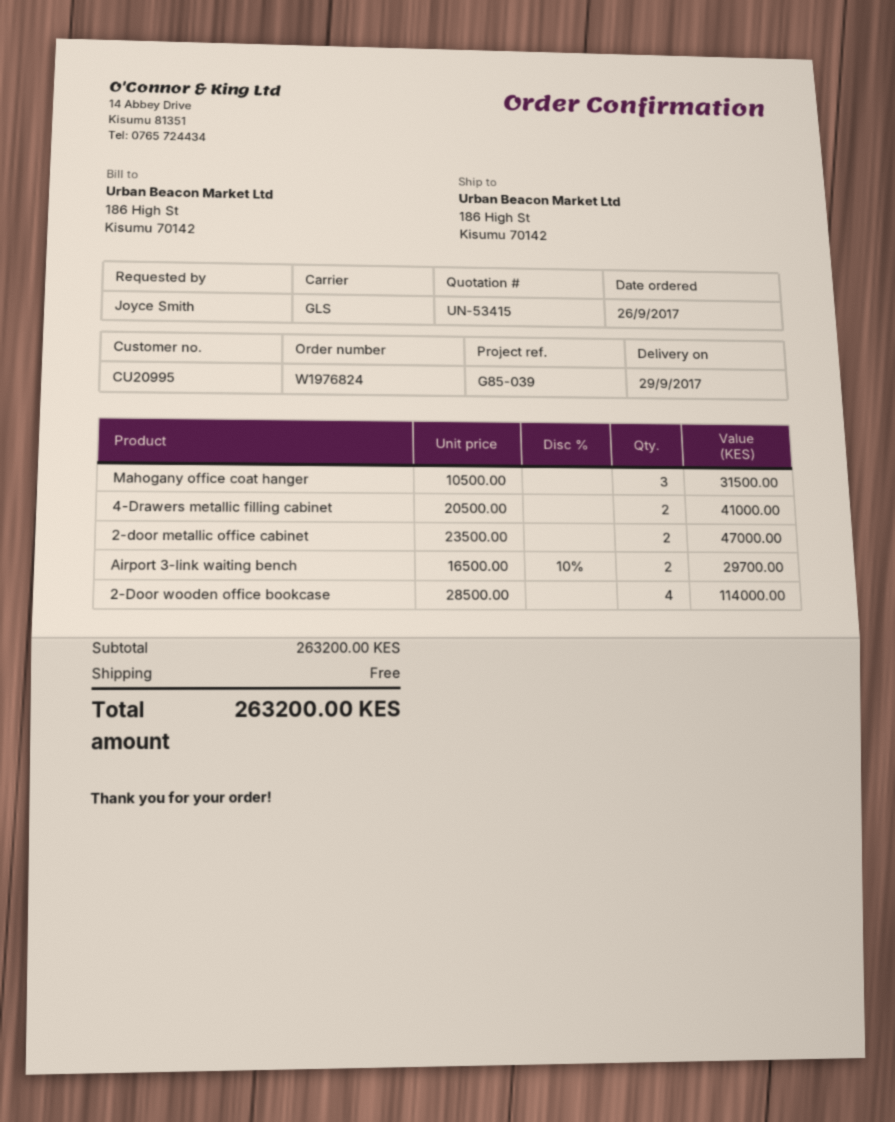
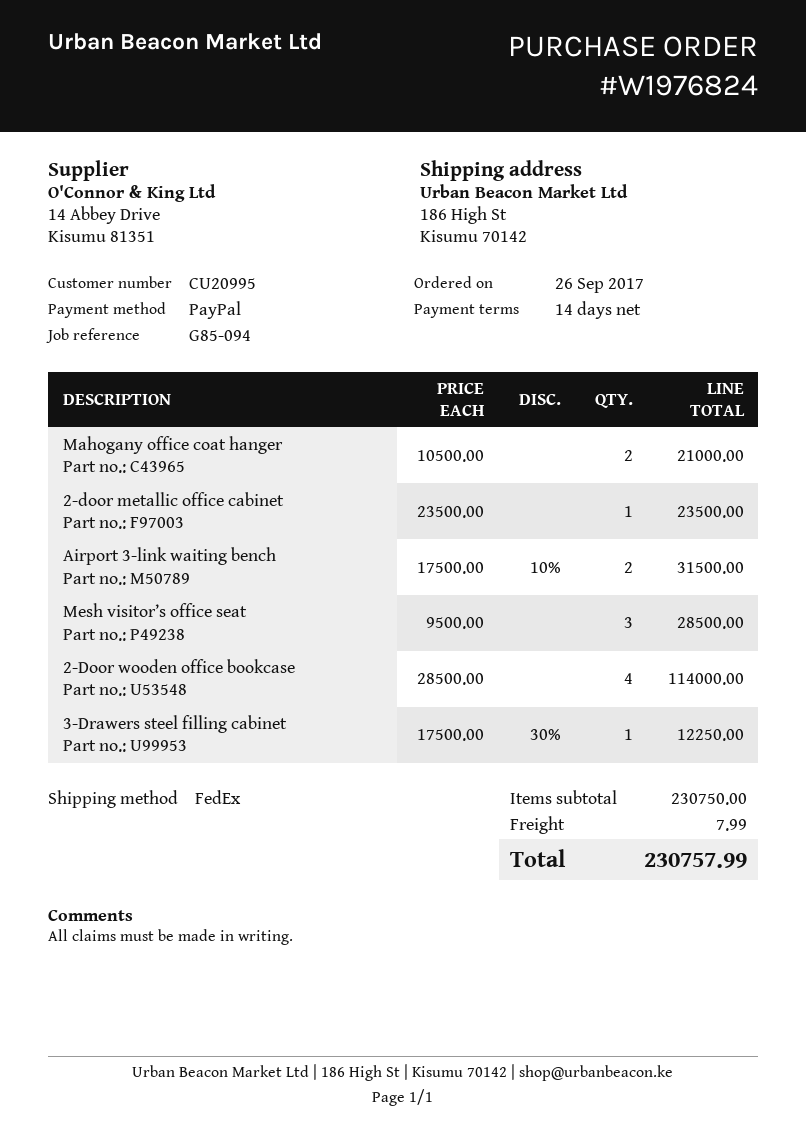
reference: G85-039 -> G85-094
shipping method: GLS -> FedEx
Mahogany office coat hanger: 3 x 10500.00 = 31500.00 -> 2 x 10500.00 = 21000.00
4-Drawers metallic filling cabinet: 2 x 20500.00 = 41000.00 -> none
2-door metallic office cabinet: 2 x 23500.00 = 47000.00 -> 1 x 23500.00 = 23500.00
Airport 3-link waiting bench: 2 x 16500.00 - 10% = 29700.00 -> 2 x 17500.00 - 10% = 31500.00
Mesh visitor’s office seat: none -> 3 x 9500.00 = 28500.00
3-Drawers steel filling cabinet: none -> 1 x 17500.00 - 30% = 12250.00
subtotal: 263200.00 -> 230750.00
shipping: 0.00 -> 7.99
total: 263200.00 -> 230757.99

